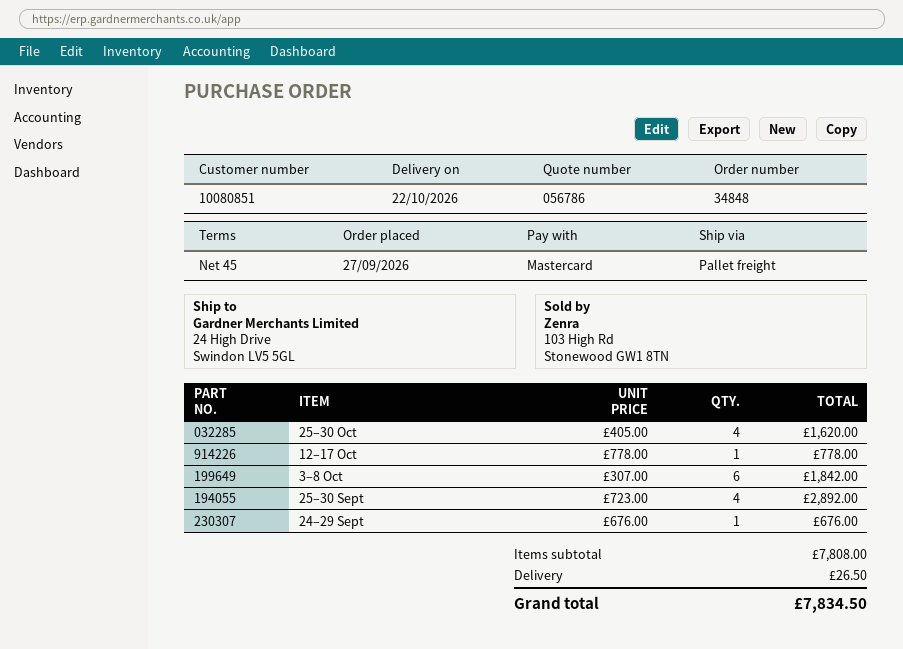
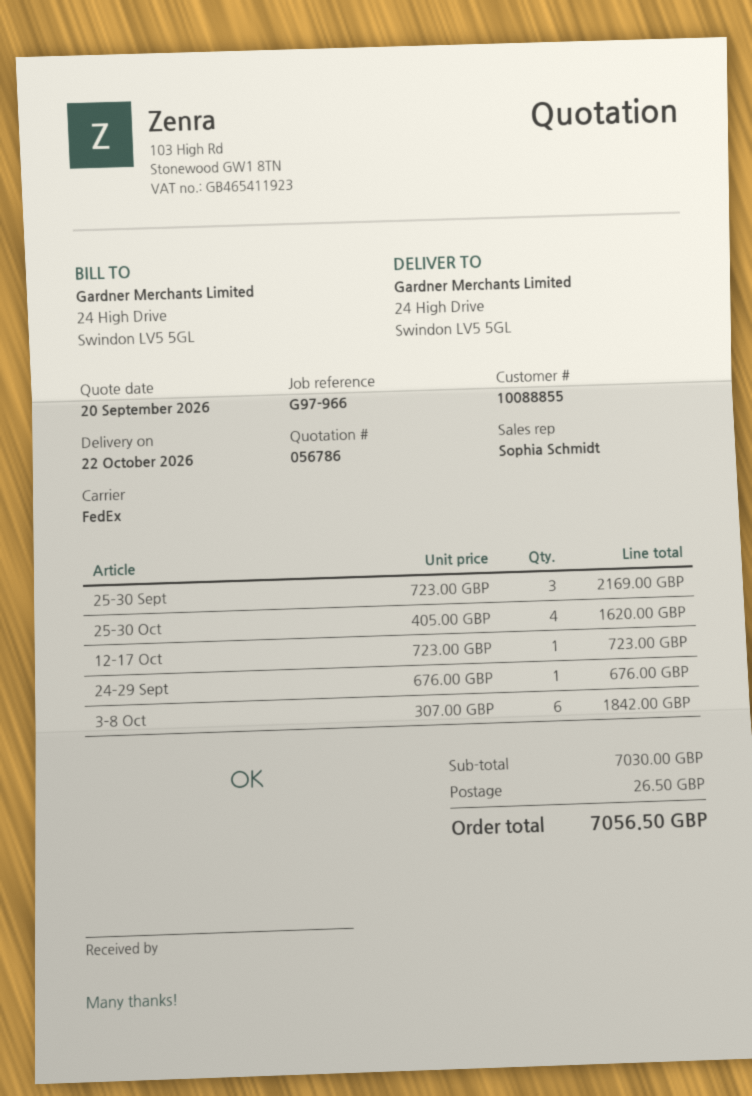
customer number: 10080851 -> 10088855
shipping method: pallet freight -> FedEx
12–17 Oct: 1 x 778.00 = 778.00 -> 1 x 723.00 = 723.00
25–30 Sept: 4 x 723.00 = 2892.00 -> 3 x 723.00 = 2169.00
subtotal: 7808.00 -> 7030.00
total: 7834.50 -> 7056.50

